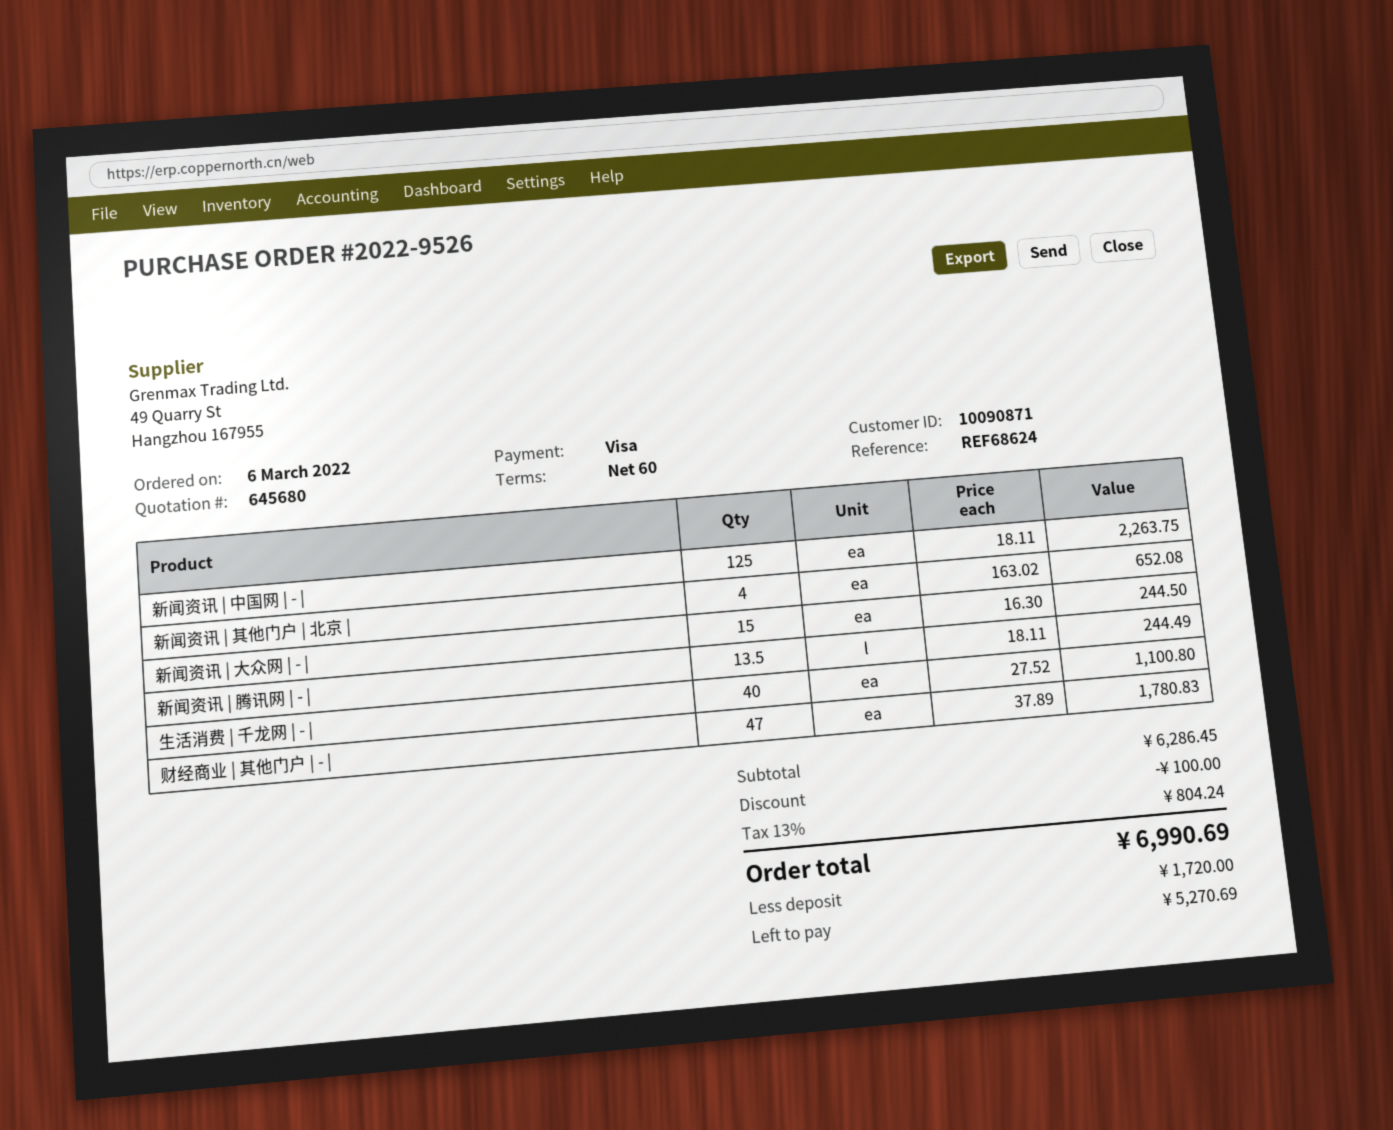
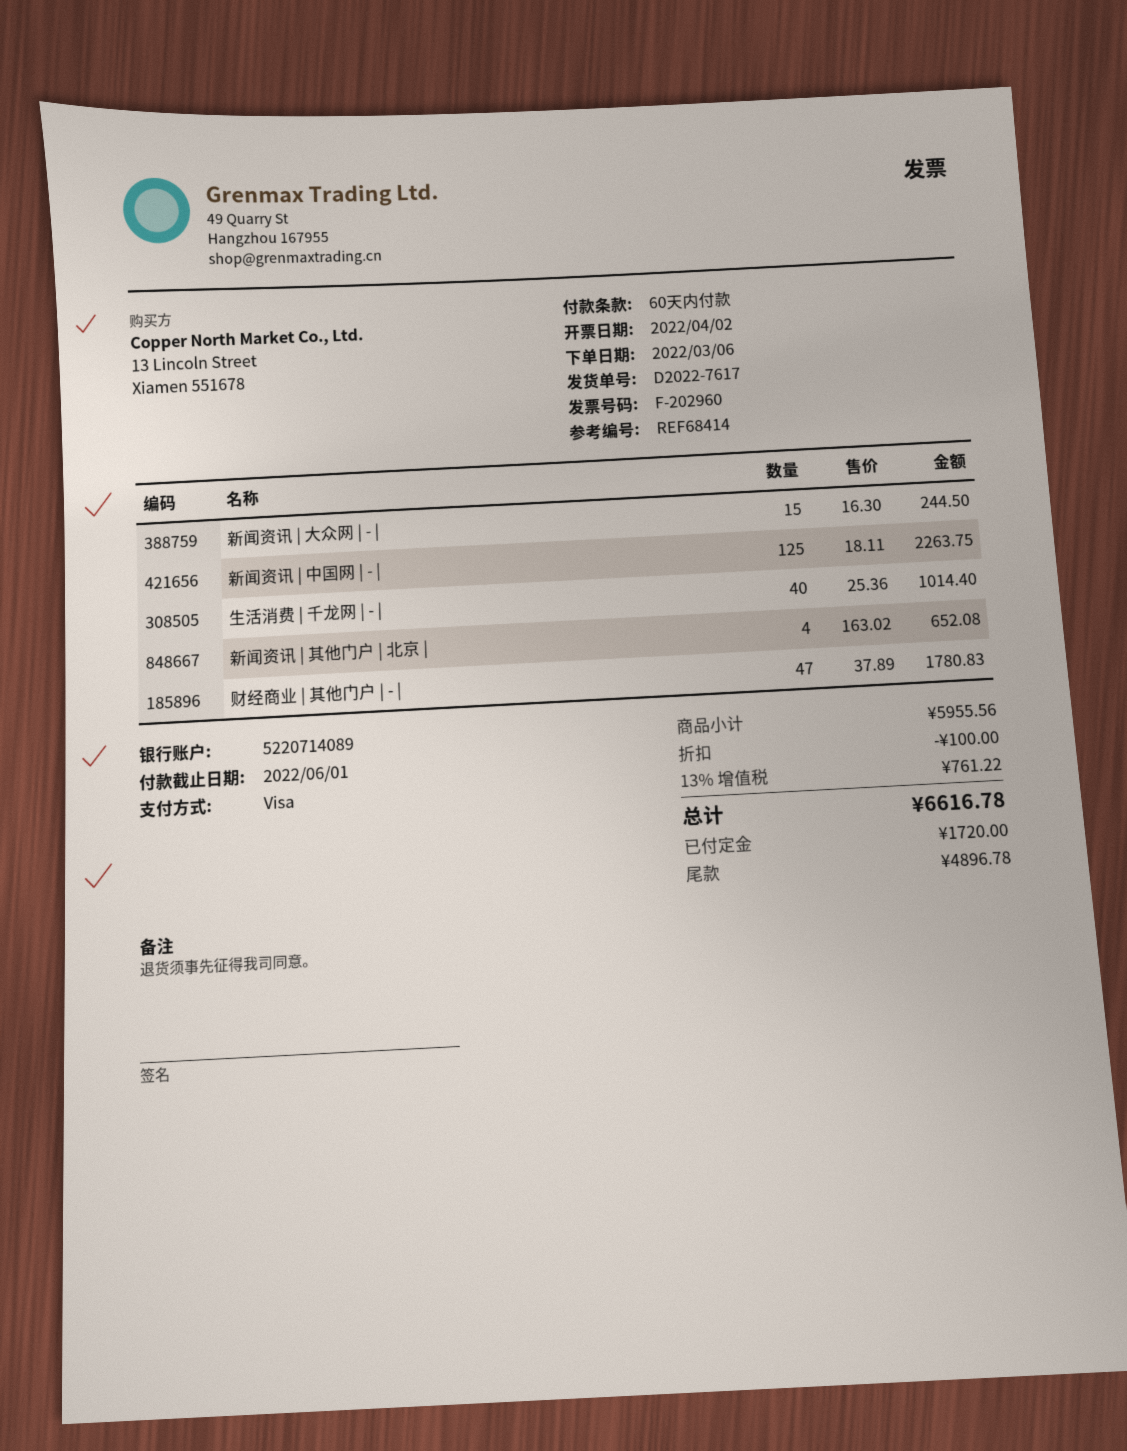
reference: REF68624 -> REF68414
新闻资讯 | 腾讯网 | - |: 13.5 x 18.11 = 244.49 -> none
生活消费 | 千龙网 | - |: 40 x 27.52 = 1100.80 -> 40 x 25.36 = 1014.40
subtotal: 6286.45 -> 5955.56
tax: 13% = 804.24 -> 13% = 761.22
total: 6990.69 -> 6616.78
balance: 5270.69 -> 4896.78

